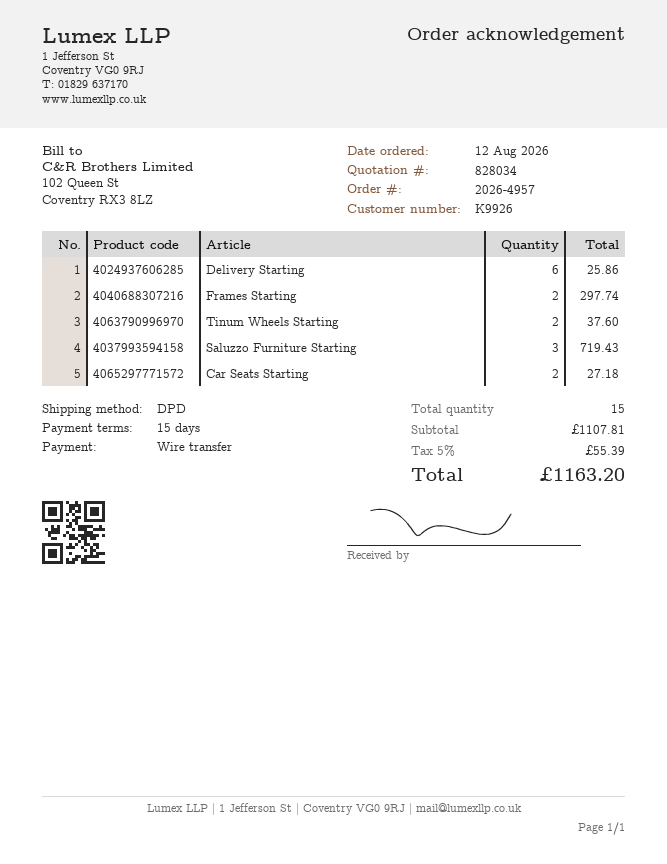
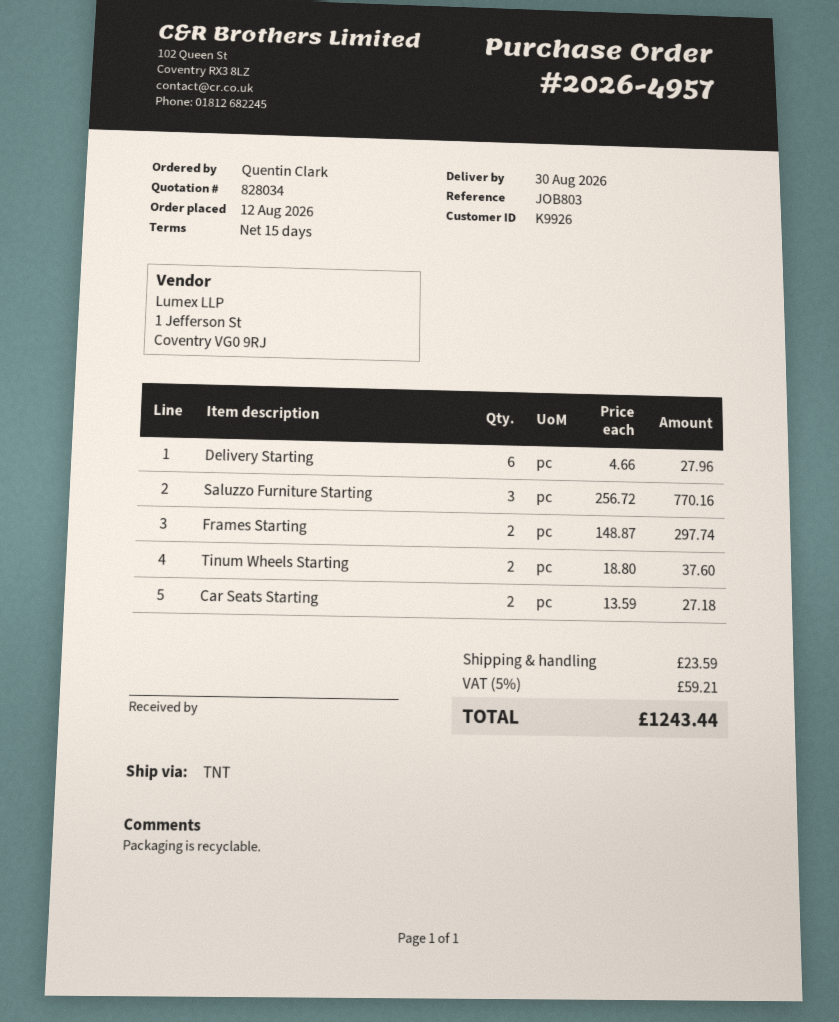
shipping method: DPD -> TNT
Delivery Starting: 6 for 25.86 -> 6 for 27.96
Saluzzo Furniture Starting: 3 for 719.43 -> 3 for 770.16
shipping: none -> 23.59
tax: 5% = 55.39 -> 5% = 59.21
total: 1163.20 -> 1243.44

